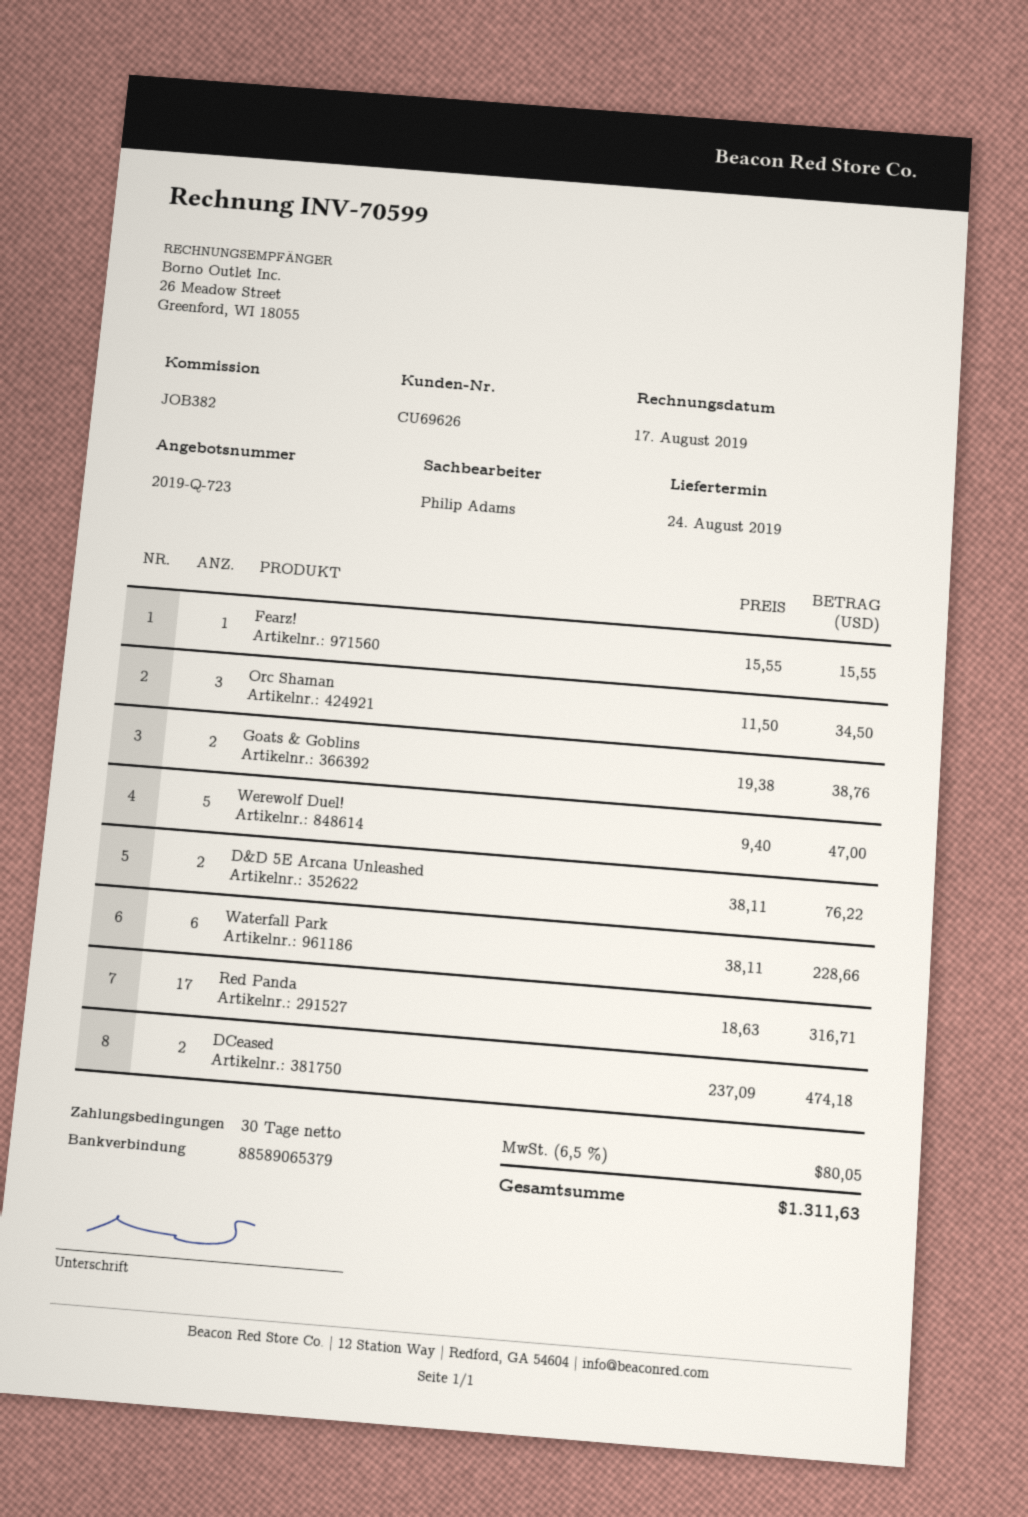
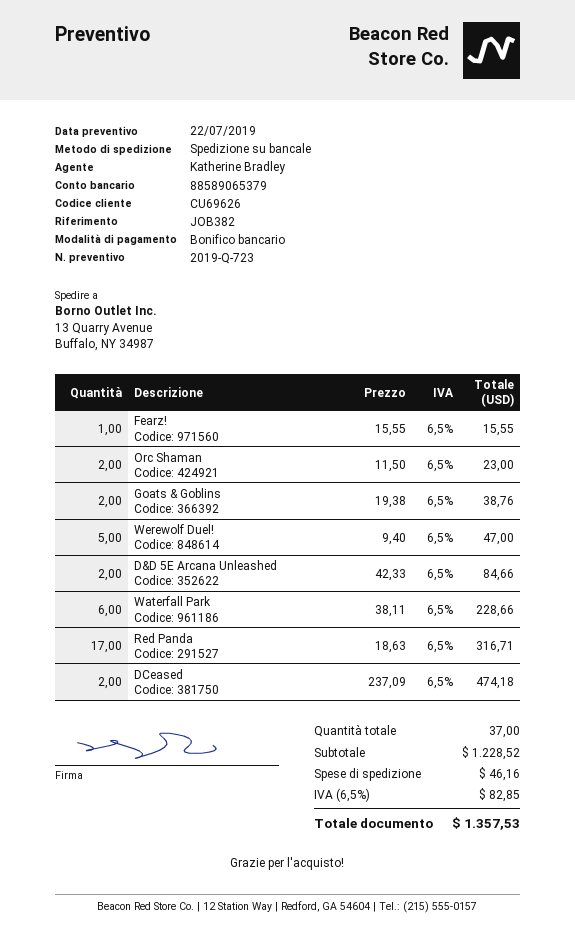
sales rep: Philip Adams -> Katherine Bradley
Orc Shaman: 3 x 11.50 = 34.50 -> 2 x 11.50 = 23.00
D&D 5E Arcana Unleashed: 2 x 38.11 = 76.22 -> 2 x 42.33 = 84.66
shipping: none -> 46.16
tax: 6.5% = 80.05 -> 6.5% = 82.85
total: 1311.63 -> 1357.53

